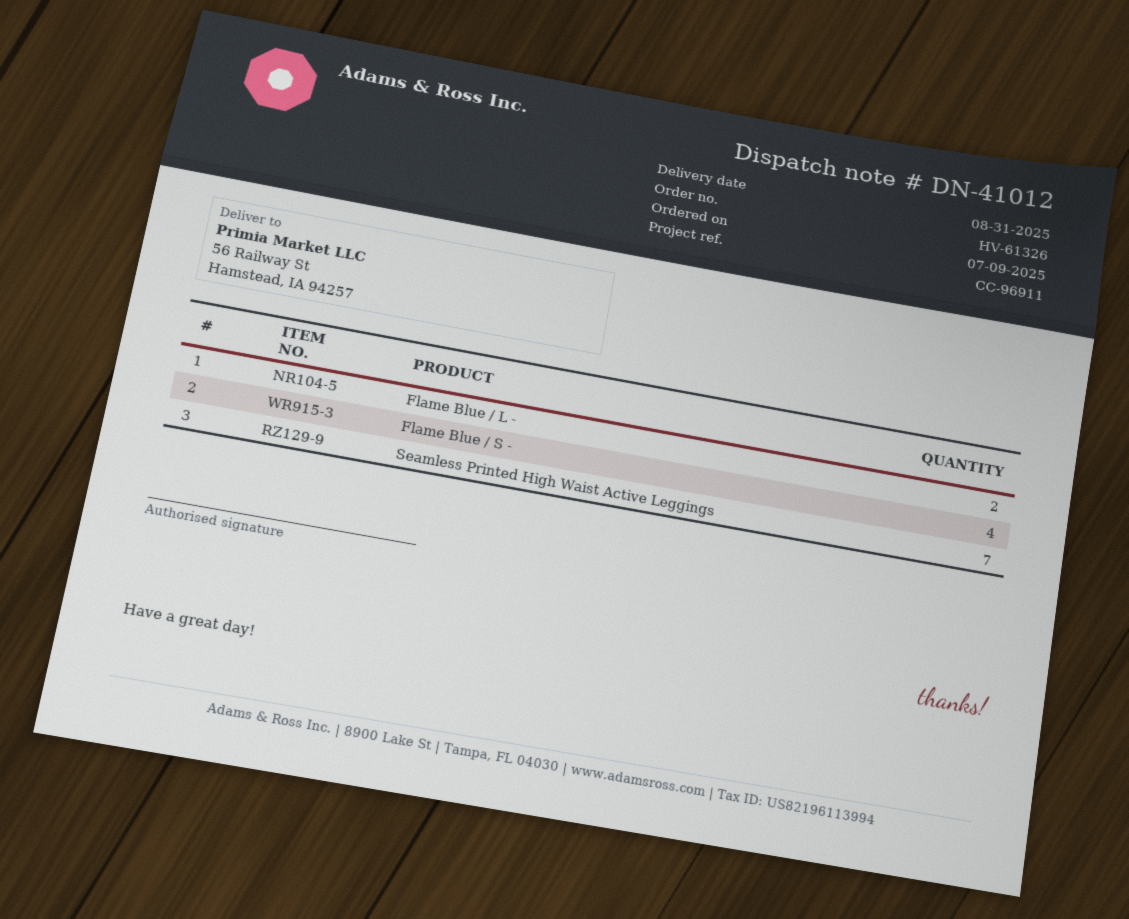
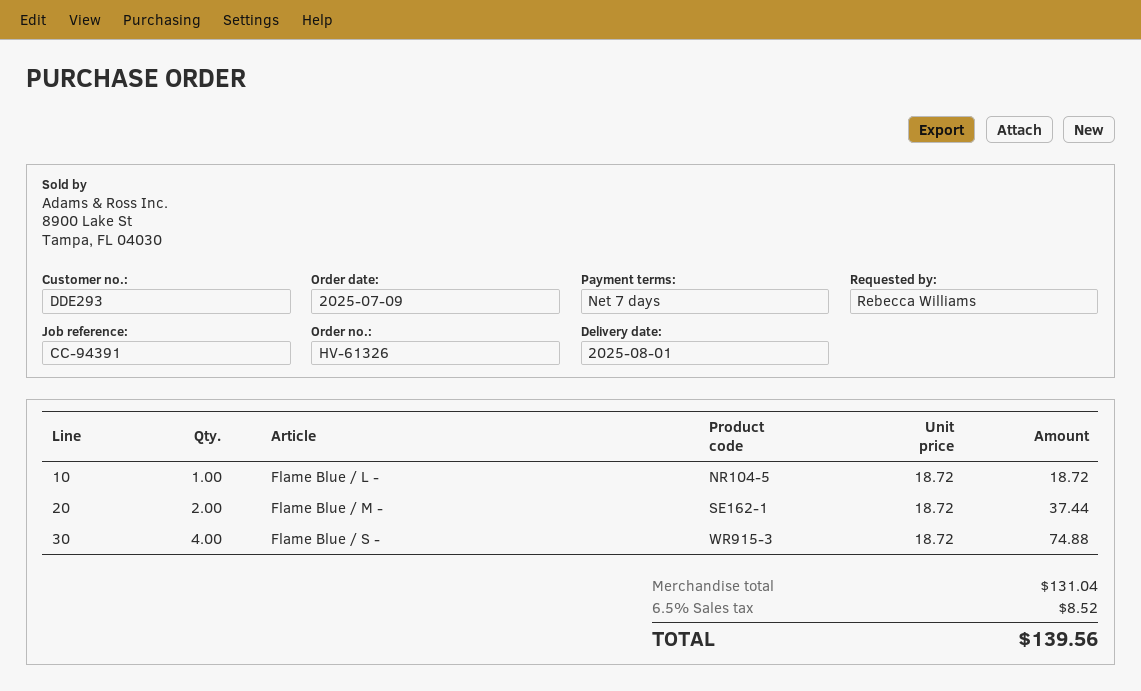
delivery date: 2025-08-31 -> 2025-08-01
reference: CC-96911 -> CC-94391
Flame Blue / L -: 2 -> 1
Seamless Printed High Waist Active Leggings: 7 -> none
Flame Blue / M -: none -> 2

